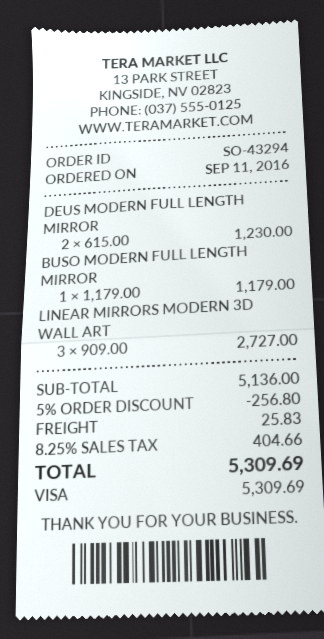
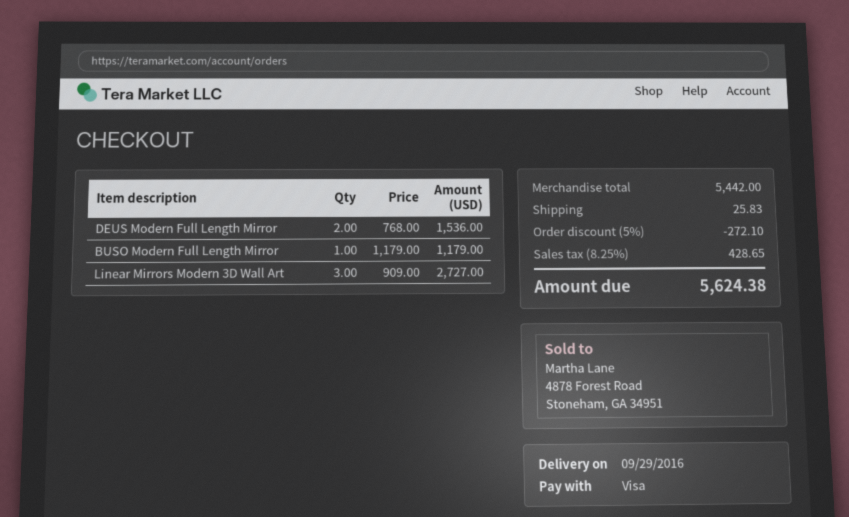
DEUS MODERN FULL LENGTH MIRROR: 2 x 615.00 = 1230.00 -> 2 x 768.00 = 1536.00
subtotal: 5136.00 -> 5442.00
discount: 5% = 256.80 -> 5% = 272.10
tax: 8.25% = 404.66 -> 8.25% = 428.65
total: 5309.69 -> 5624.38

